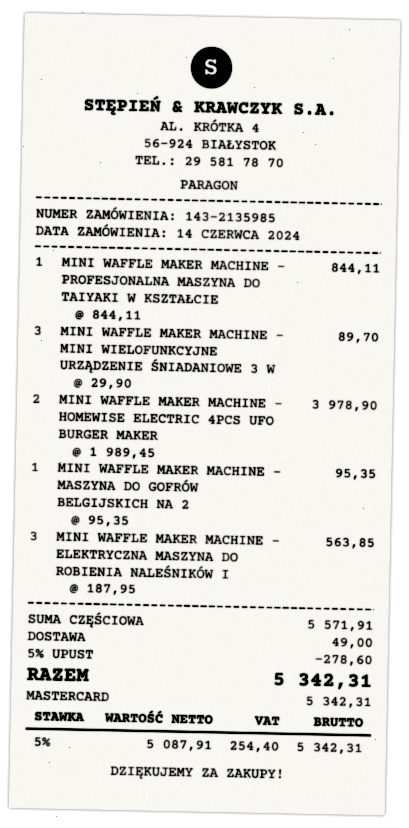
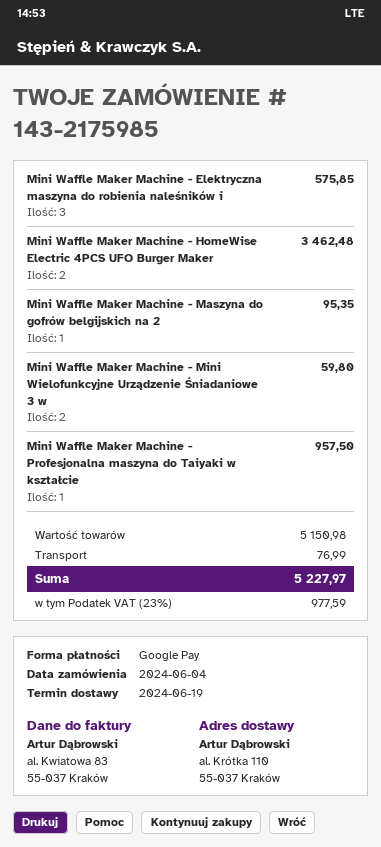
order number: 143-2135985 -> 143-2175985
order date: 2024-06-14 -> 2024-06-04
payment method: Mastercard -> Google Pay
MINI WAFFLE MAKER MACHINE - PROFESJONALNA MASZYNA DO TAIYAKI W KSZTAŁCIE: 1 for 844.11 -> 1 for 957.50
MINI WAFFLE MAKER MACHINE - MINI WIELOFUNKCYJNE URZĄDZENIE ŚNIADANIOWE 3 W: 3 for 89.70 -> 2 for 59.80
MINI WAFFLE MAKER MACHINE - HOMEWISE ELECTRIC 4PCS UFO BURGER MAKER: 2 for 3978.90 -> 2 for 3462.48
MINI WAFFLE MAKER MACHINE - ELEKTRYCZNA MASZYNA DO ROBIENIA NALEŚNIKÓW I: 3 for 563.85 -> 3 for 575.85
subtotal: 5571.91 -> 5150.98
discount: 5% = 278.60 -> none
shipping: 49.00 -> 76.99
tax: 5% = 254.40 -> 23% = 977.59
total: 5342.31 -> 5227.97

